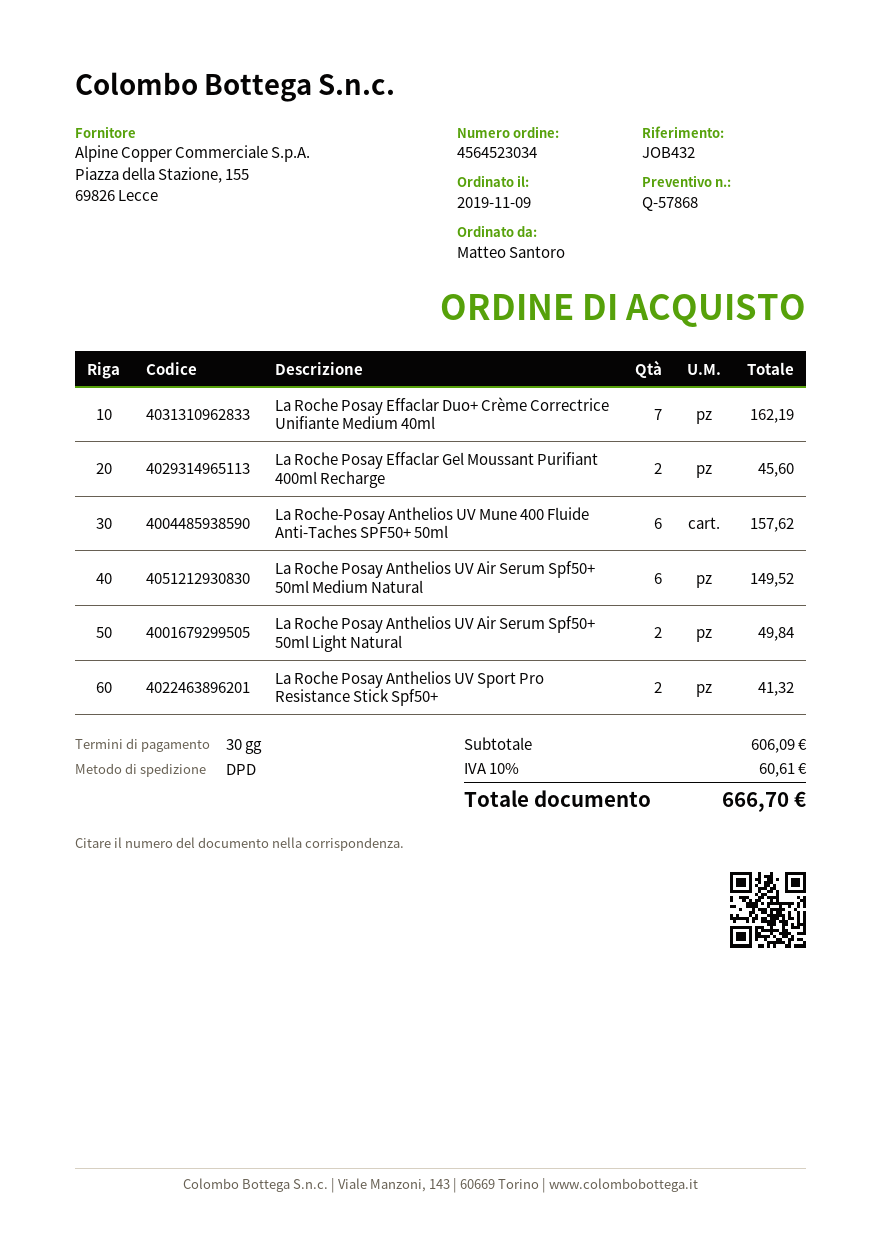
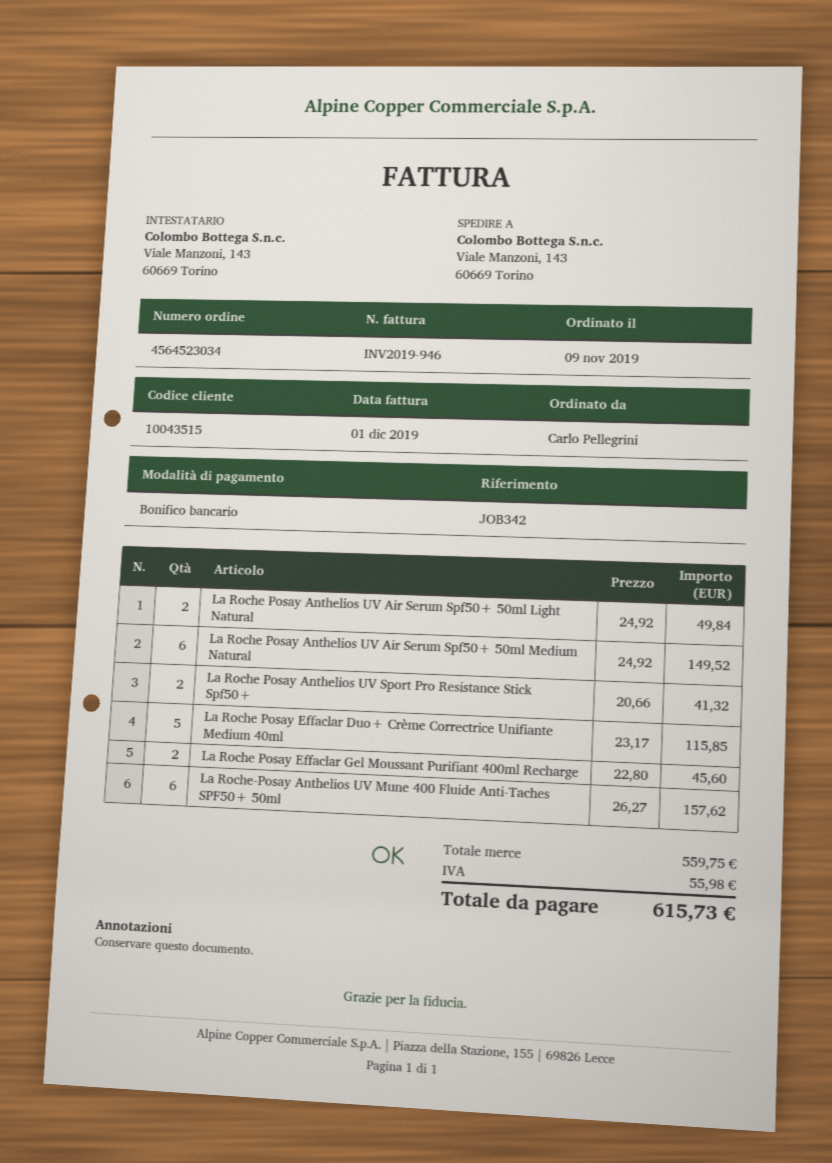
reference: JOB432 -> JOB342
ordered by: Matteo Santoro -> Carlo Pellegrini
La Roche Posay Effaclar Duo+ Crème Correctrice Unifiante Medium 40ml: 7 for 162.19 -> 5 for 115.85
subtotal: 606.09 -> 559.75
tax: 60.61 -> 55.98
total: 666.70 -> 615.73

